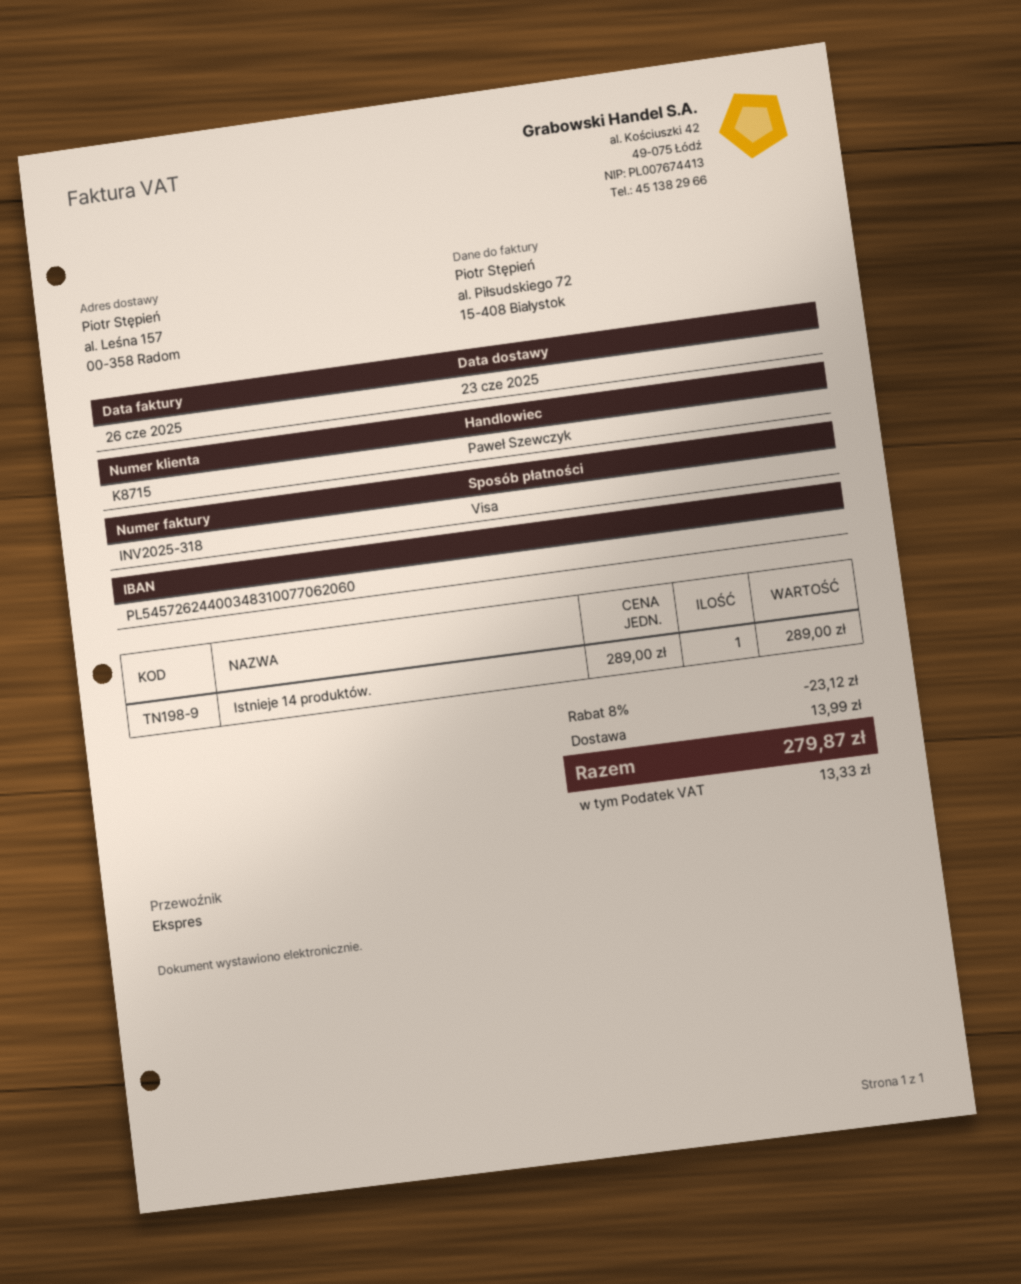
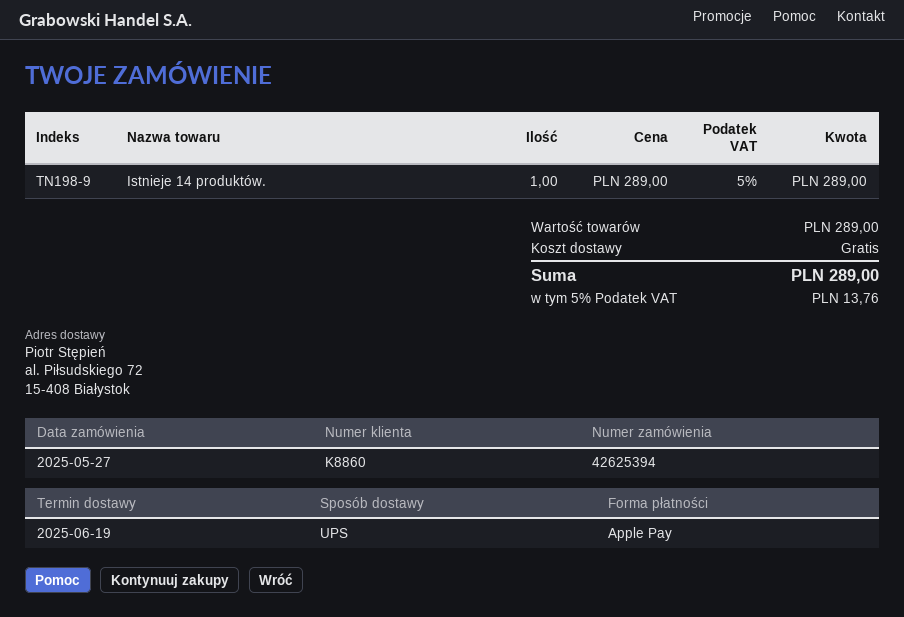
delivery date: 2025-06-23 -> 2025-06-19
customer number: K8715 -> K8860
payment method: Visa -> Apple Pay
shipping method: express -> UPS
ship to: al. Leśna 157, 00-358 Radom -> al. Piłsudskiego 72, 15-408 Białystok
discount: 8% = 23.12 -> none
shipping: 13.99 -> 0.00
tax: 13.33 -> 13.76
total: 279.87 -> 289.00

